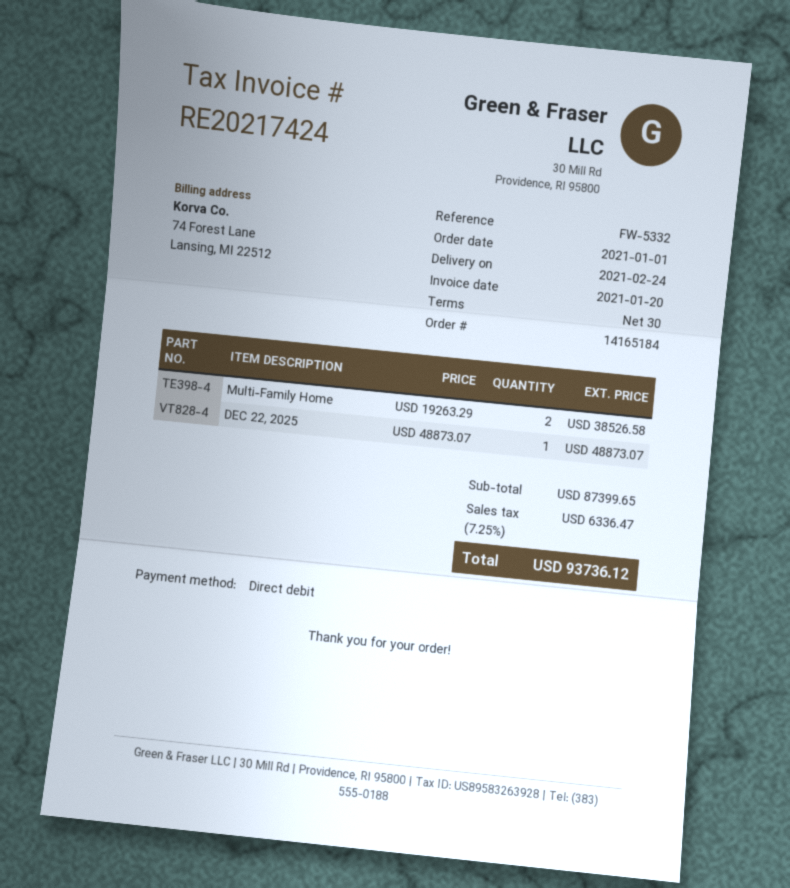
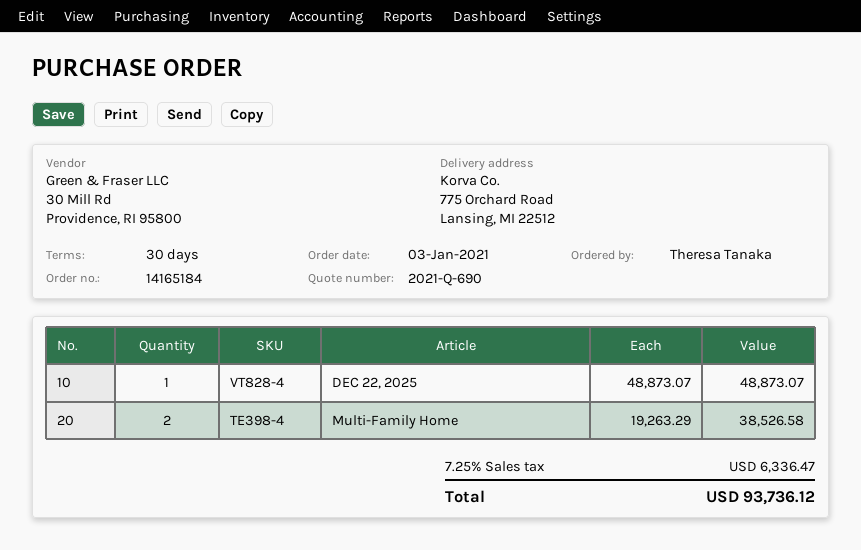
order date: 2021-01-01 -> 2021-01-03

